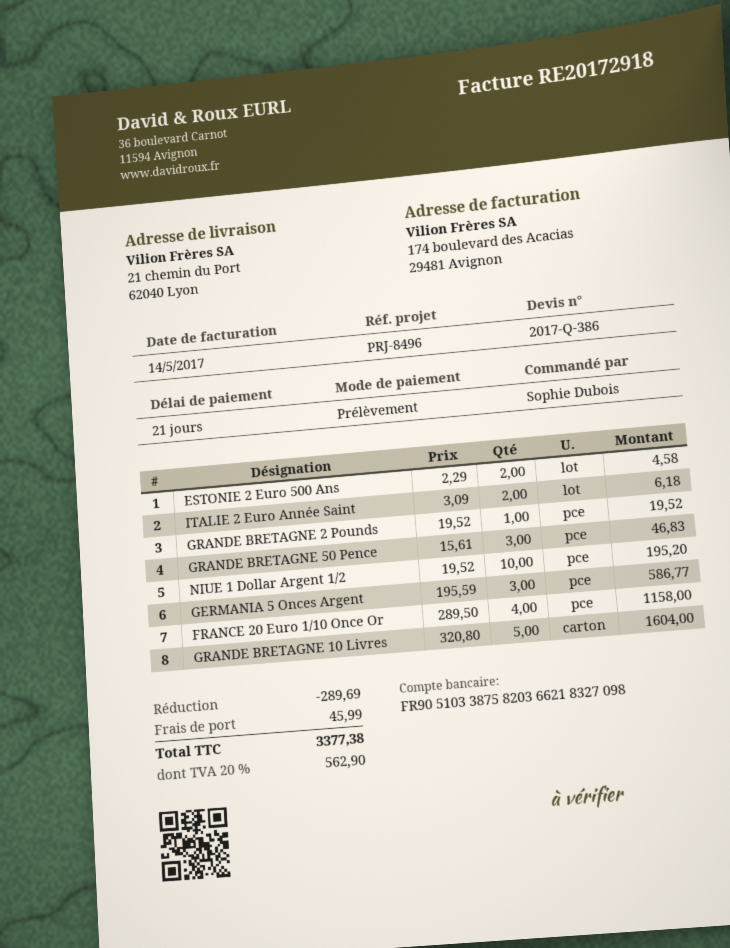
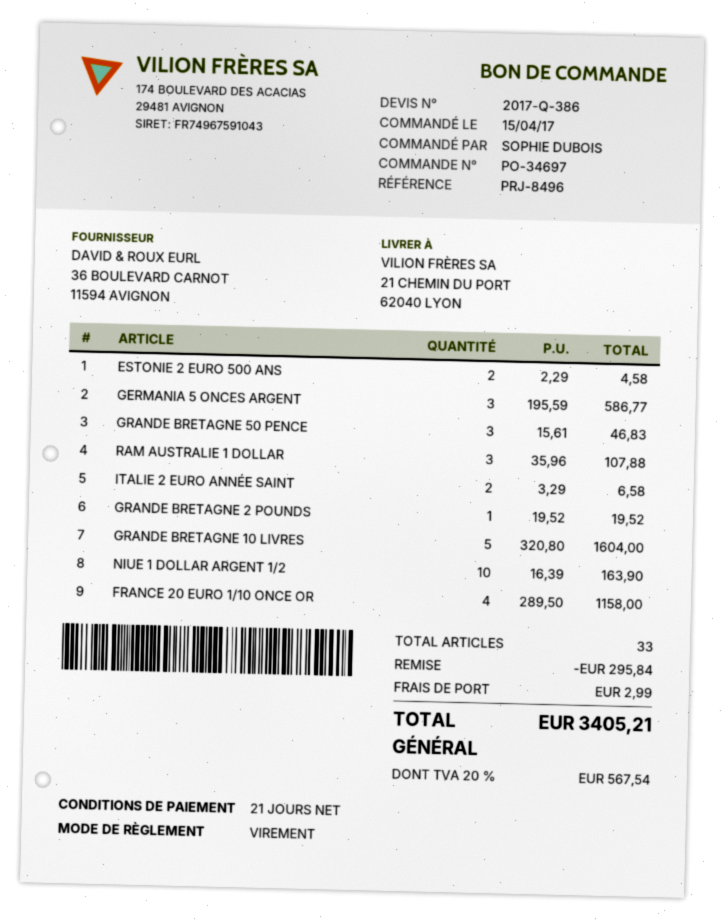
payment method: direct debit -> bank transfer
ITALIE 2 Euro Année Saint: 2 x 3.09 = 6.18 -> 2 x 3.29 = 6.58
NIUE 1 Dollar Argent 1/2: 10 x 19.52 = 195.20 -> 10 x 16.39 = 163.90
RAM AUSTRALIE 1 DOLLAR: none -> 3 x 35.96 = 107.88
discount: 289.69 -> 295.84
shipping: 45.99 -> 2.99
tax: 20% = 562.90 -> 20% = 567.54
total: 3377.38 -> 3405.21

